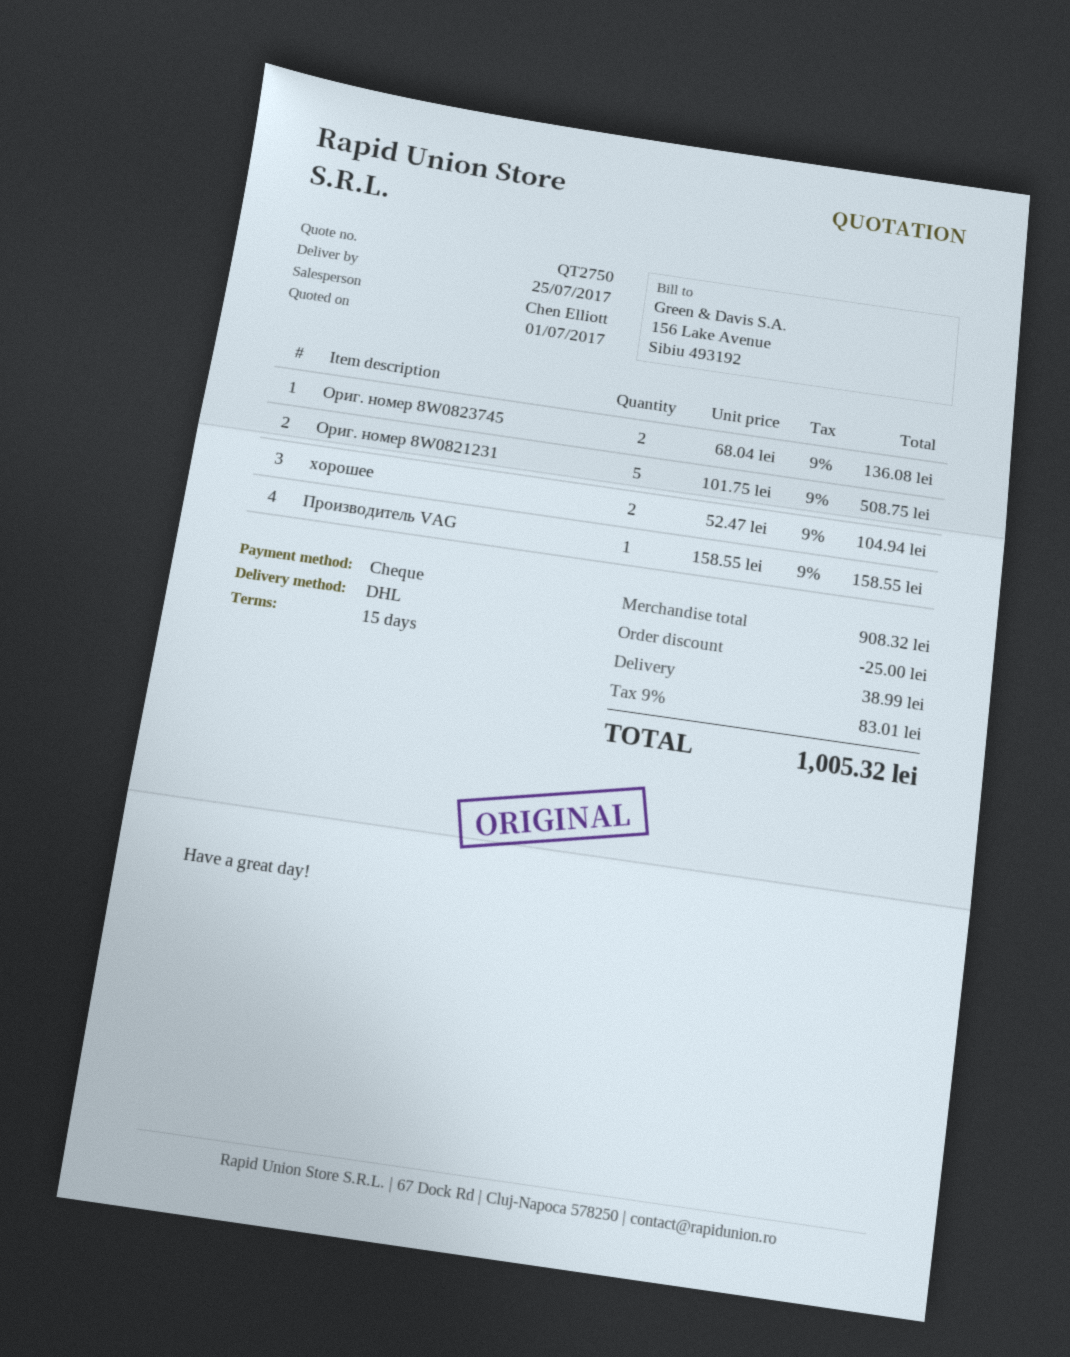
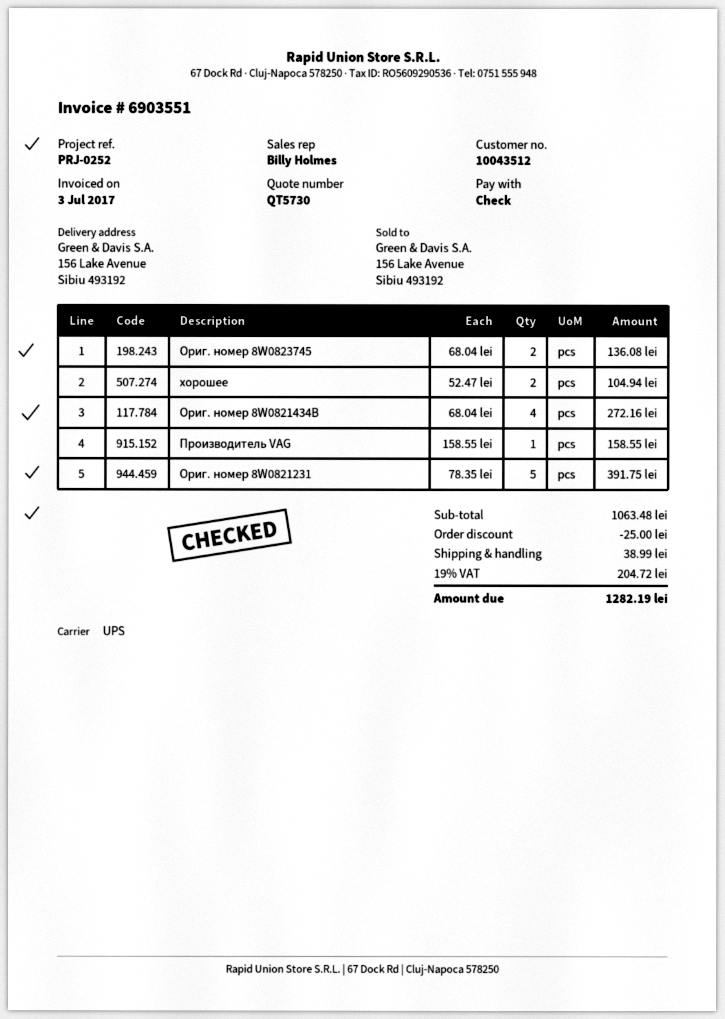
quote number: QT2750 -> QT5730
sales rep: Chen Elliott -> Billy Holmes
shipping method: DHL -> UPS
Ориг. номер 8W0821231: 5 x 101.75 = 508.75 -> 5 x 78.35 = 391.75
Ориг. номер 8W0821434B: none -> 4 x 68.04 = 272.16
subtotal: 908.32 -> 1063.48
tax: 9% = 83.01 -> 19% = 204.72
total: 1005.32 -> 1282.19

